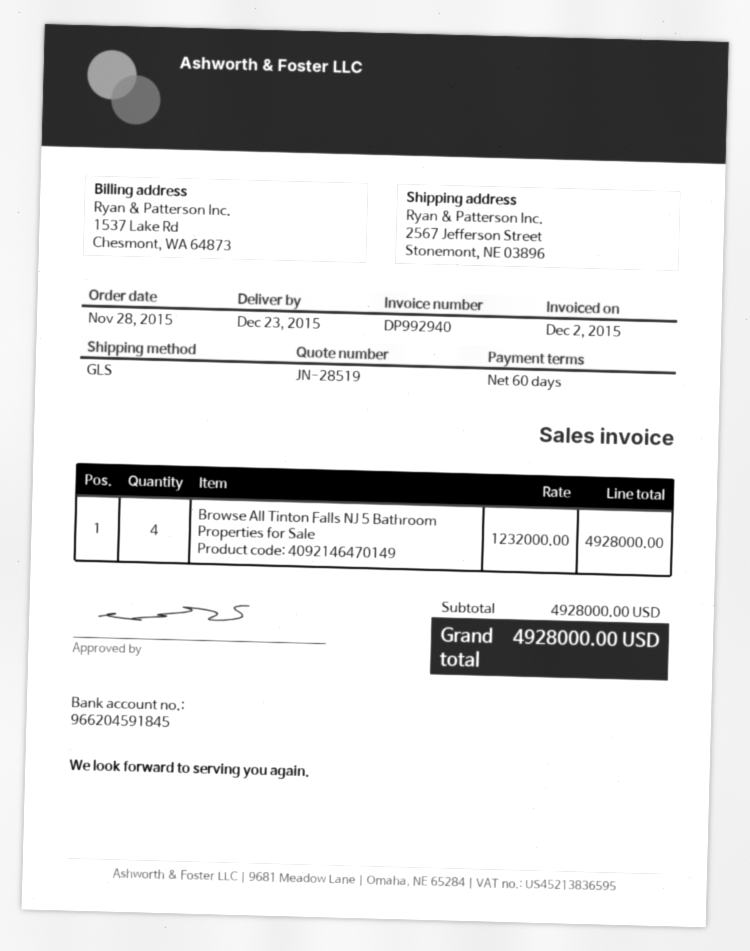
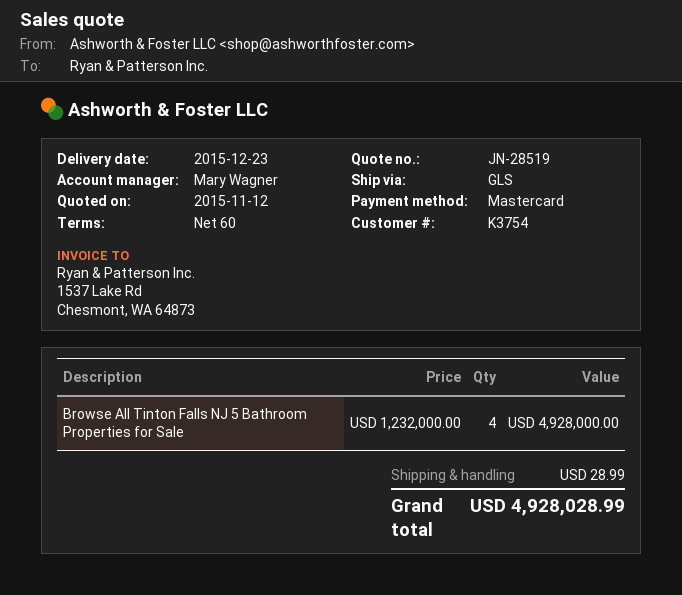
shipping: none -> 28.99
total: 4928000.00 -> 4928028.99

